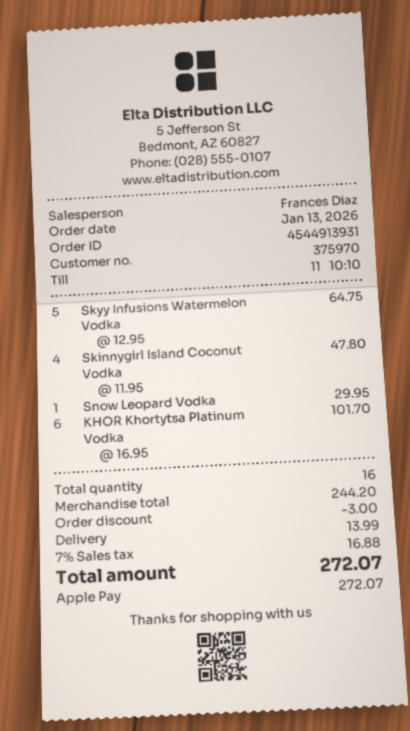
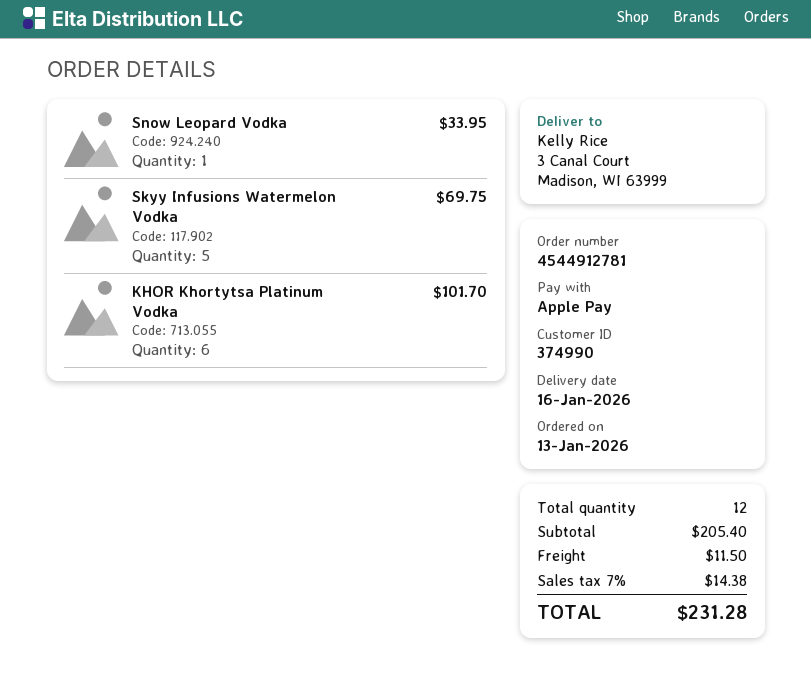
order number: 4544913931 -> 4544912781
customer number: 375970 -> 374990
Skyy Infusions Watermelon Vodka: 5 for 64.75 -> 5 for 69.75
Skinnygirl Island Coconut Vodka: 4 for 47.80 -> none
Snow Leopard Vodka: 1 for 29.95 -> 1 for 33.95
total quantity: 16 -> 12
subtotal: 244.20 -> 205.40
discount: 3.00 -> none
shipping: 13.99 -> 11.50
tax: 7% = 16.88 -> 7% = 14.38
total: 272.07 -> 231.28

